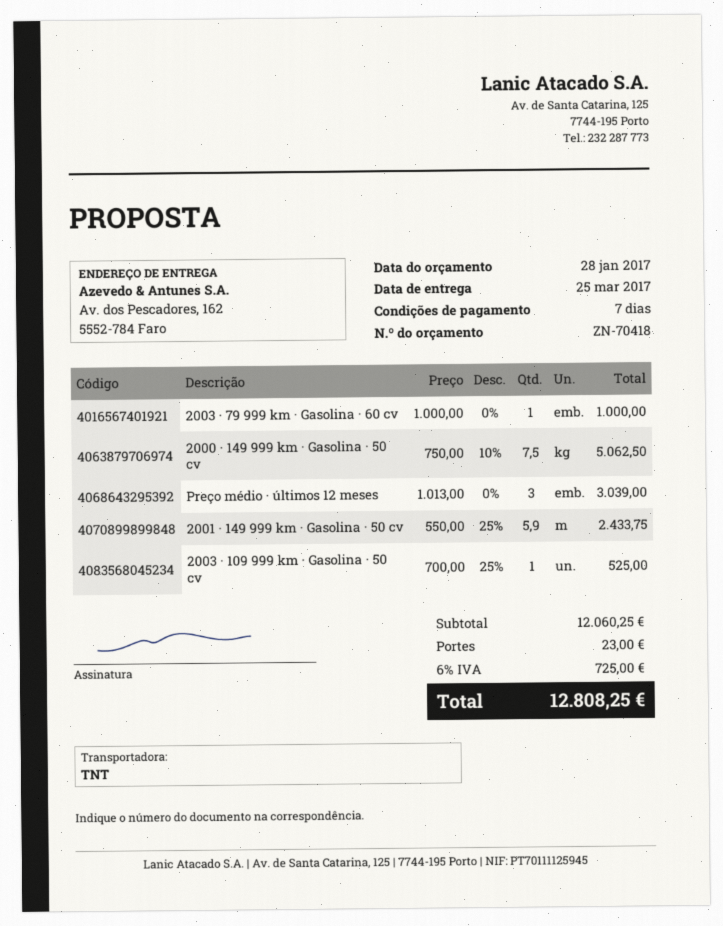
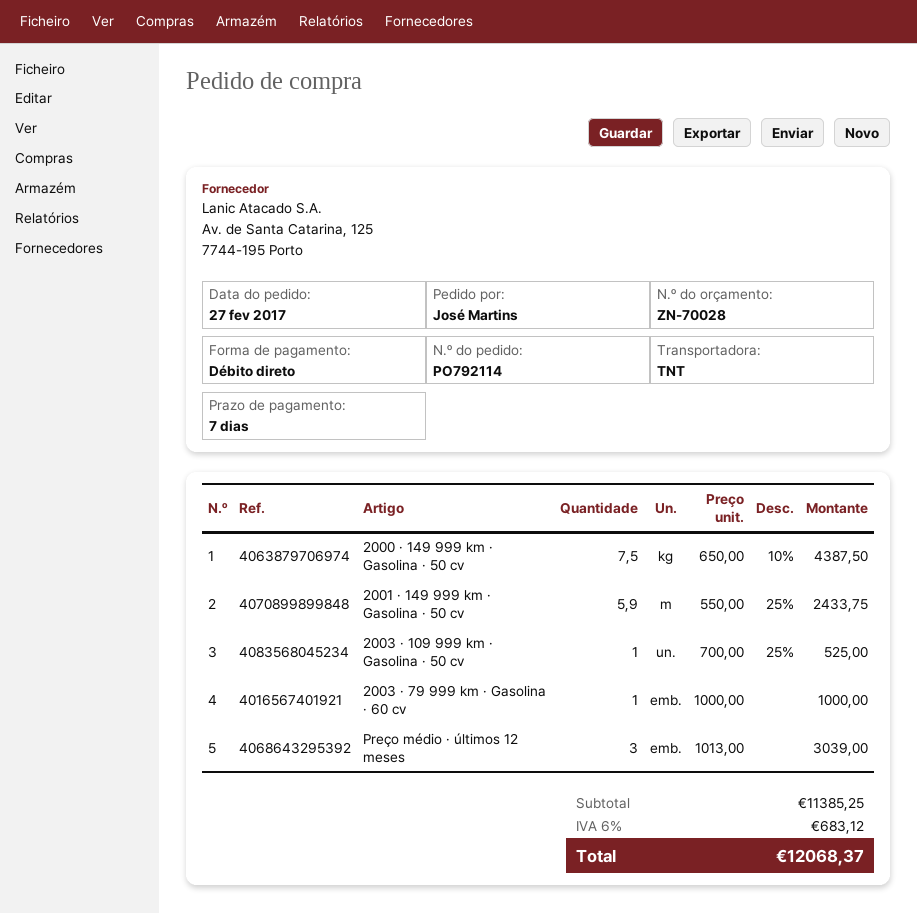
quote number: ZN-70418 -> ZN-70028
2000 · 149 999 km · Gasolina · 50 cv: 7.5 x 750.00 - 10% = 5062.50 -> 7.5 x 650.00 - 10% = 4387.50
subtotal: 12060.25 -> 11385.25
shipping: 23.00 -> none
tax: 6% = 725.00 -> 6% = 683.12
total: 12808.25 -> 12068.37

